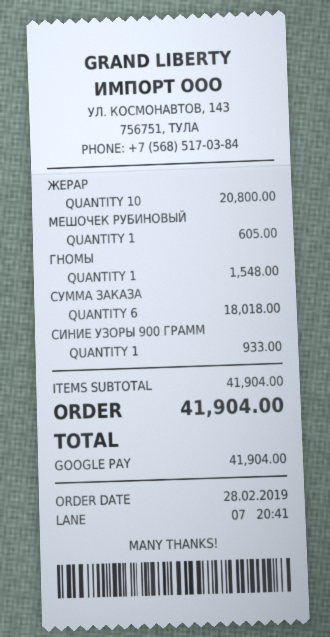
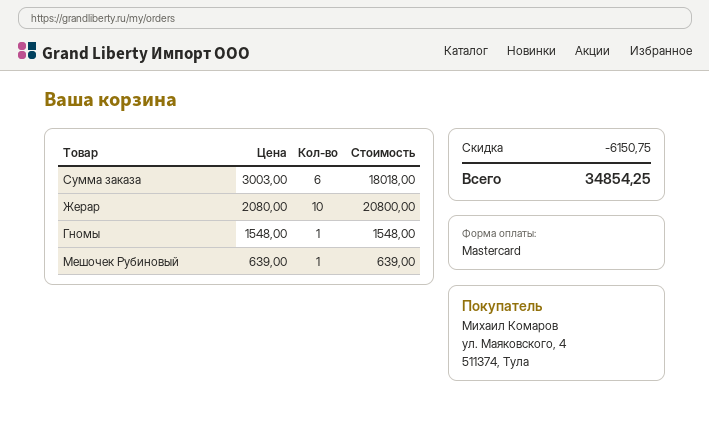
payment method: Google Pay -> Mastercard
МЕШОЧЕК РУБИНОВЫЙ: 1 for 605.00 -> 1 for 639.00
СИНИЕ УЗОРЫ 900 ГРАММ: 1 for 933.00 -> none
discount: none -> 6150.75
total: 41904.00 -> 34854.25

